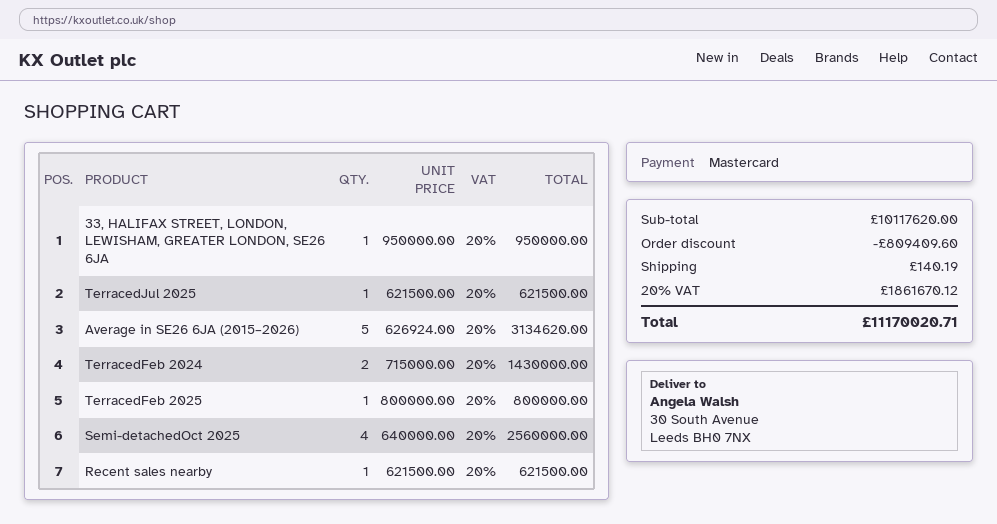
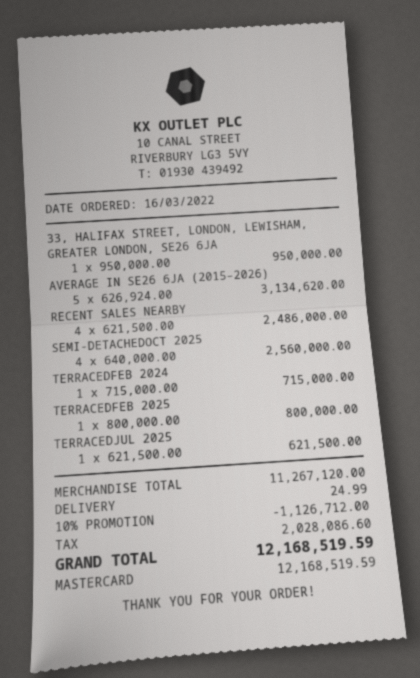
TerracedFeb 2024: 2 x 715000.00 = 1430000.00 -> 1 x 715000.00 = 715000.00
Recent sales nearby: 1 x 621500.00 = 621500.00 -> 4 x 621500.00 = 2486000.00
subtotal: 10117620.00 -> 11267120.00
discount: 809409.60 -> 1126712.00
shipping: 140.19 -> 24.99
tax: 1861670.12 -> 2028086.60
total: 11170020.71 -> 12168519.59

